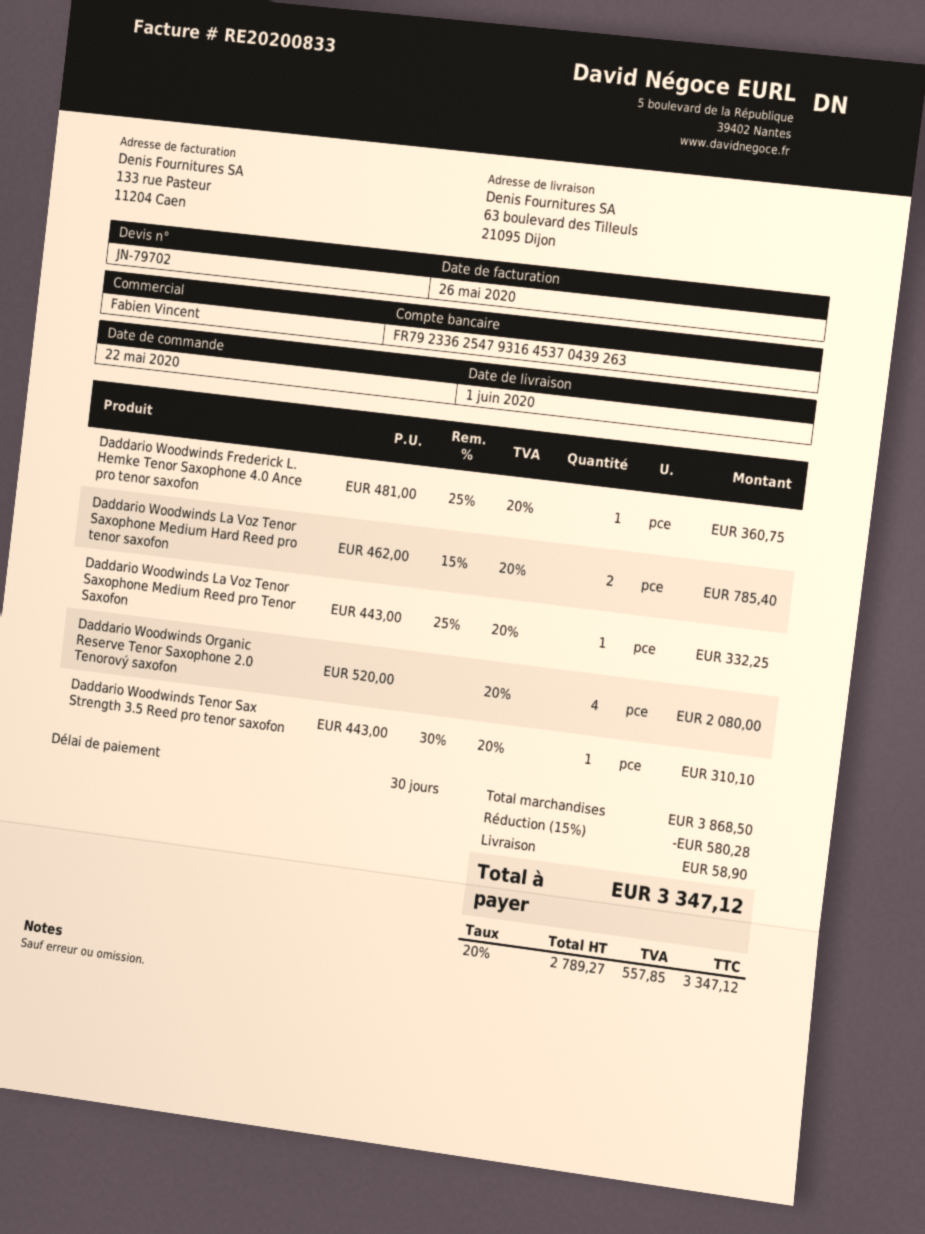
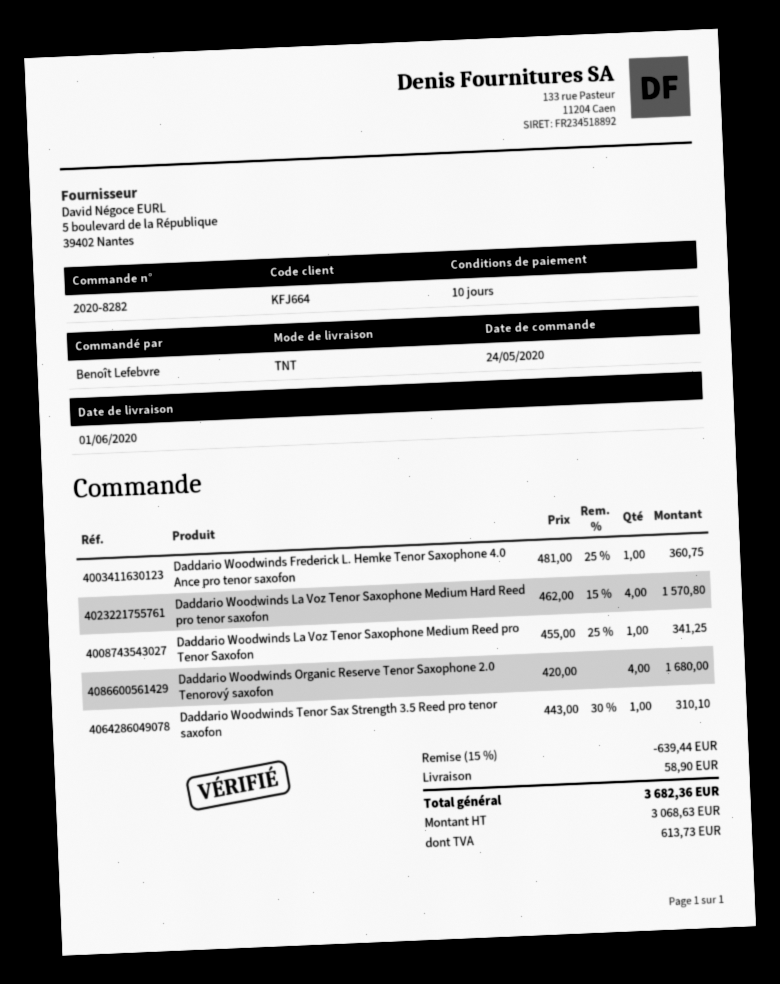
order date: 2020-05-22 -> 2020-05-24
payment terms: 30 days -> 10 days
Daddario Woodwinds La Voz Tenor Saxophone Medium Hard Reed pro tenor saxofon: 2 x 462.00 - 15% = 785.40 -> 4 x 462.00 - 15% = 1570.80
Daddario Woodwinds La Voz Tenor Saxophone Medium Reed pro Tenor Saxofon: 1 x 443.00 - 25% = 332.25 -> 1 x 455.00 - 25% = 341.25
Daddario Woodwinds Organic Reserve Tenor Saxophone 2.0 Tenorový saxofon: 4 x 520.00 = 2080.00 -> 4 x 420.00 = 1680.00
discount: 15% = 580.28 -> 15% = 639.44
net: 2789.27 -> 3068.63
tax: 557.85 -> 613.73
total: 3347.12 -> 3682.36

